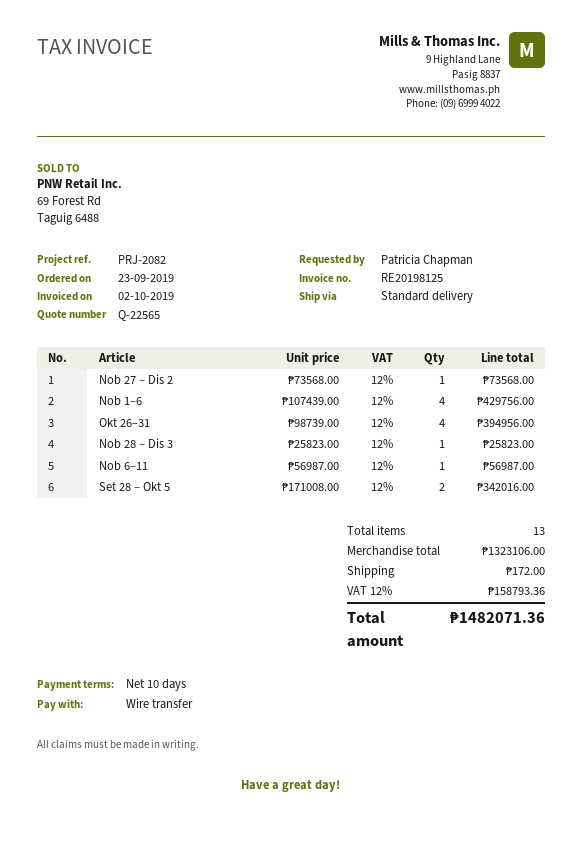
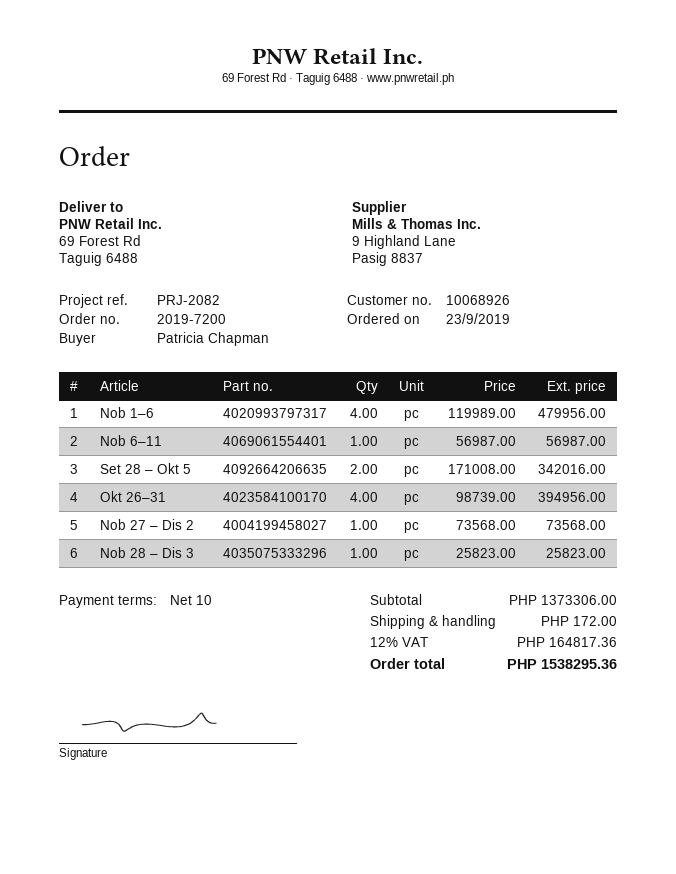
Nob 1–6: 4 x 107439.00 = 429756.00 -> 4 x 119989.00 = 479956.00
subtotal: 1323106.00 -> 1373306.00
tax: 12% = 158793.36 -> 12% = 164817.36
total: 1482071.36 -> 1538295.36

